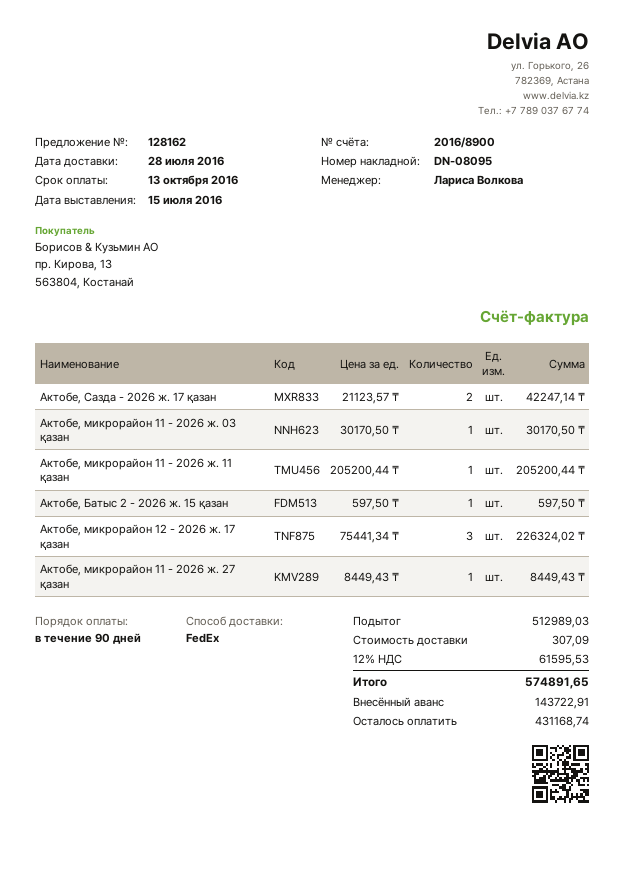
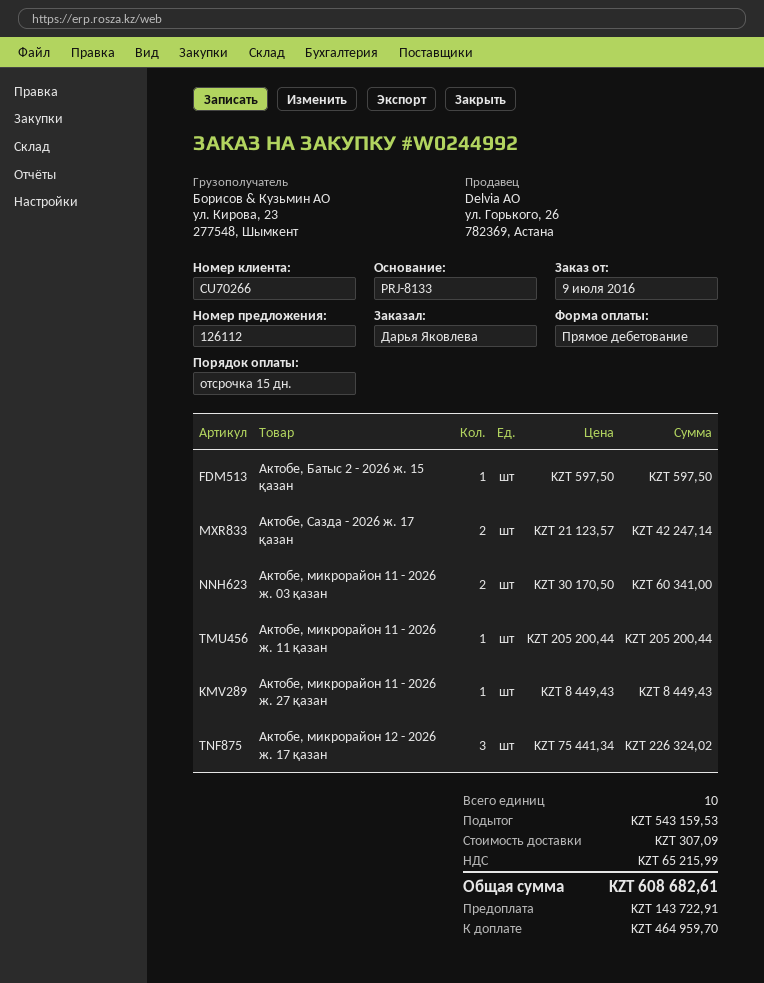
quote number: 128162 -> 126112
payment terms: 90 days -> 15 days
Актобе, микрорайон 11 - 2026 ж. 03 қазан: 1 x 30170.50 = 30170.50 -> 2 x 30170.50 = 60341.00
subtotal: 512989.03 -> 543159.53
tax: 61595.53 -> 65215.99
total: 574891.65 -> 608682.61
balance: 431168.74 -> 464959.70

